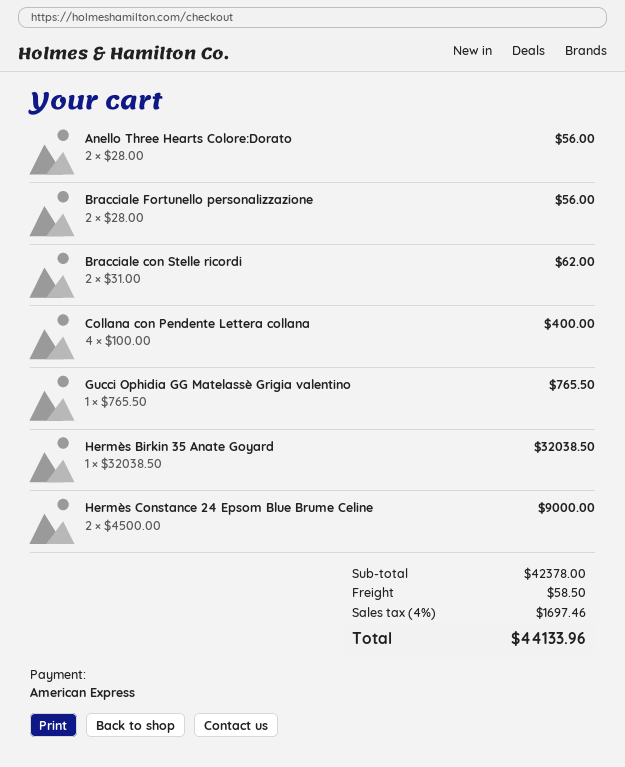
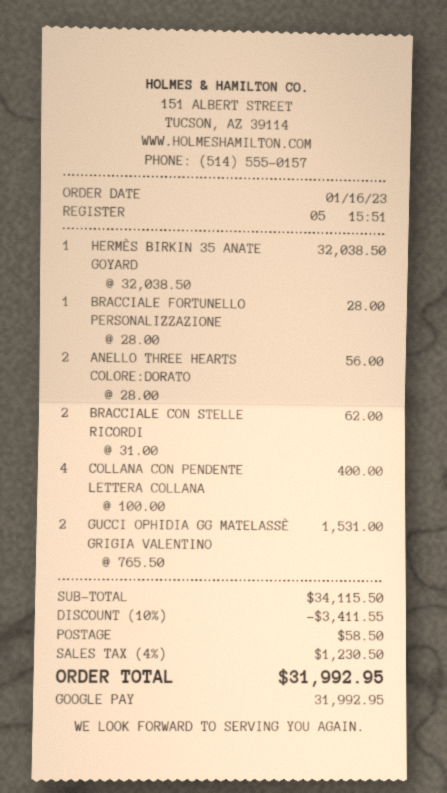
payment method: American Express -> Google Pay
Bracciale Fortunello personalizzazione: 2 x 28.00 = 56.00 -> 1 x 28.00 = 28.00
Gucci Ophidia GG Matelassè Grigia valentino: 1 x 765.50 = 765.50 -> 2 x 765.50 = 1531.00
Hermès Constance 24 Epsom Blue Brume Celine: 2 x 4500.00 = 9000.00 -> none
subtotal: 42378.00 -> 34115.50
discount: none -> 10% = 3411.55
tax: 4% = 1697.46 -> 4% = 1230.50
total: 44133.96 -> 31992.95

